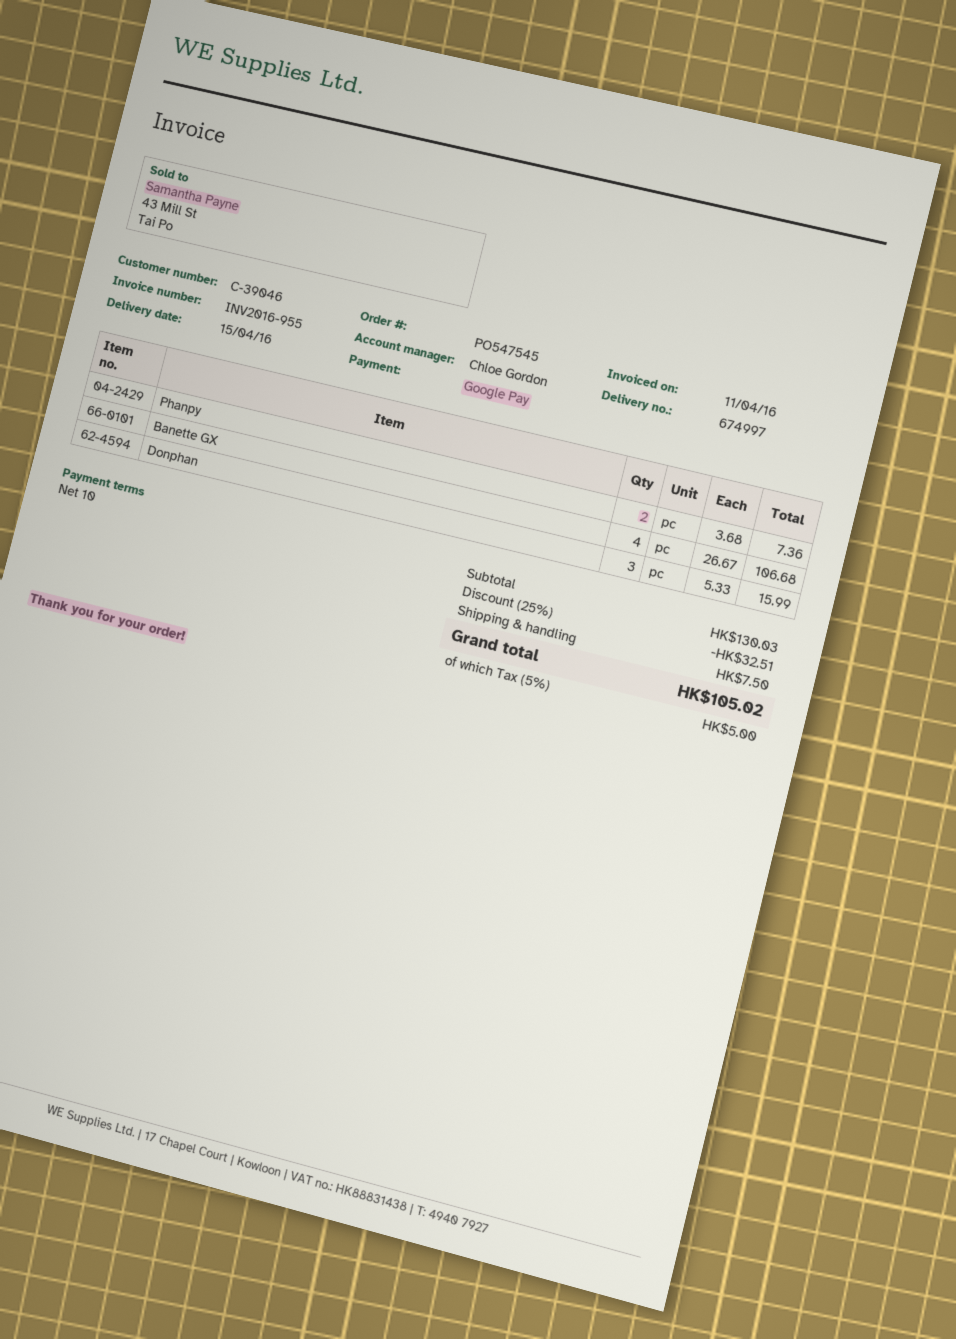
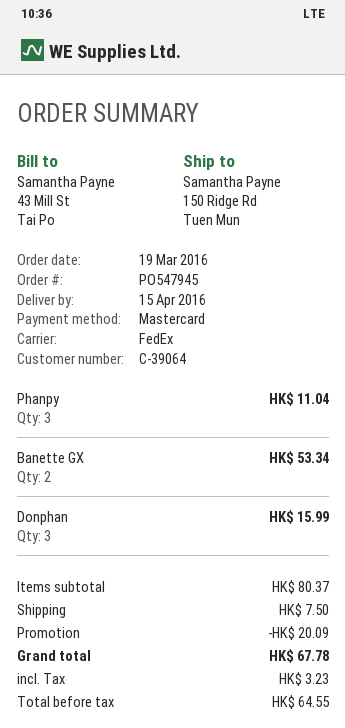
order number: PO547545 -> PO547945
customer number: C-39046 -> C-39064
payment method: Google Pay -> Mastercard
Phanpy: 2 for 7.36 -> 3 for 11.04
Banette GX: 4 for 106.68 -> 2 for 53.34
subtotal: 130.03 -> 80.37
discount: 32.51 -> 20.09
tax: 5.00 -> 3.23
total: 105.02 -> 67.78

